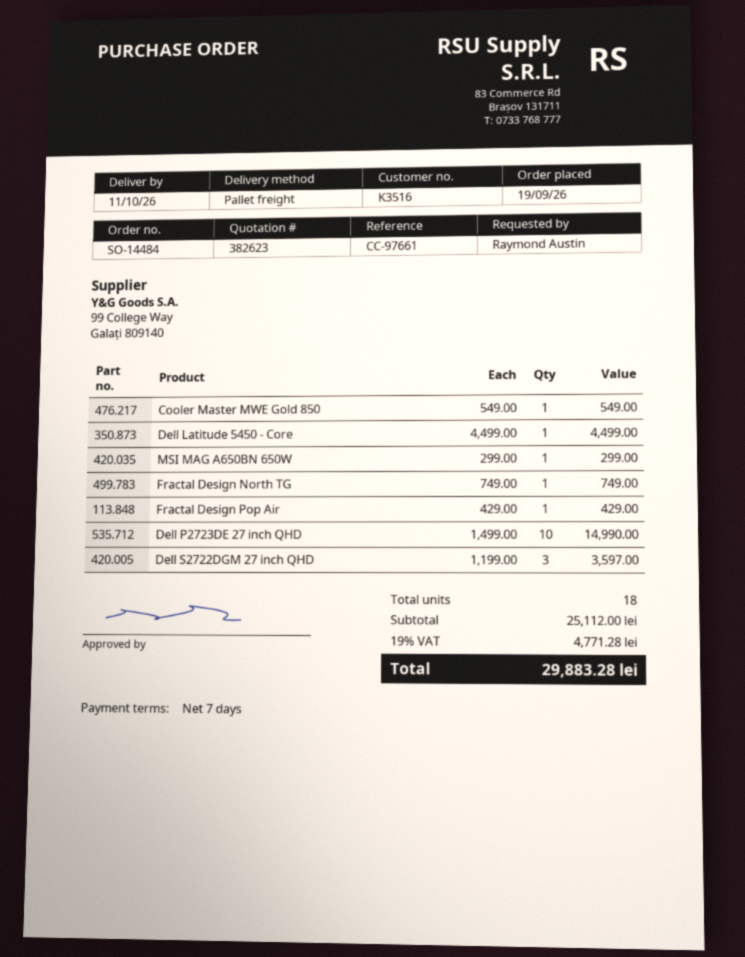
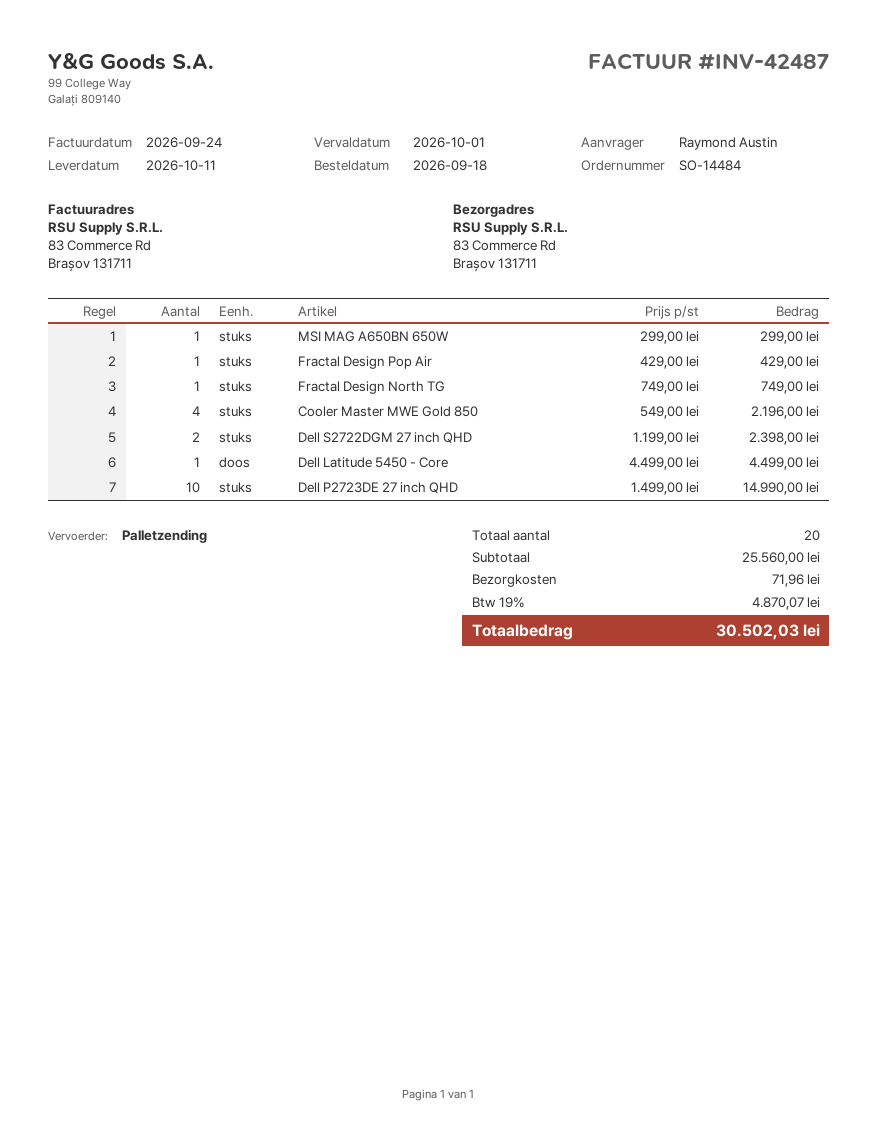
order date: 2026-09-19 -> 2026-09-18
Cooler Master MWE Gold 850: 1 x 549.00 = 549.00 -> 4 x 549.00 = 2196.00
Dell S2722DGM 27 inch QHD: 3 x 1199.00 = 3597.00 -> 2 x 1199.00 = 2398.00
total quantity: 18 -> 20
subtotal: 25112.00 -> 25560.00
shipping: none -> 71.96
tax: 19% = 4771.28 -> 19% = 4870.07
total: 29883.28 -> 30502.03

